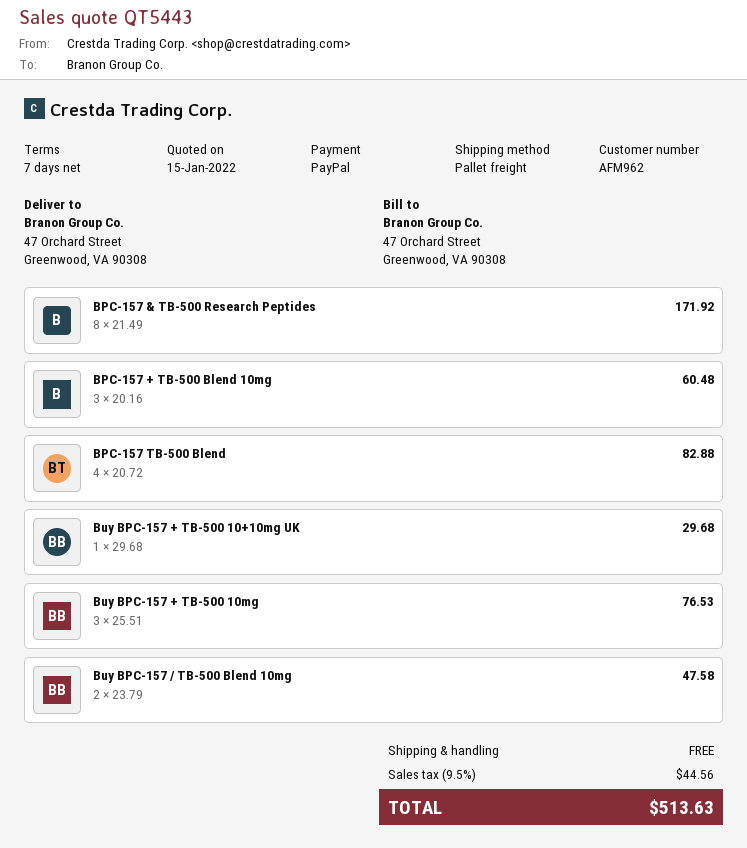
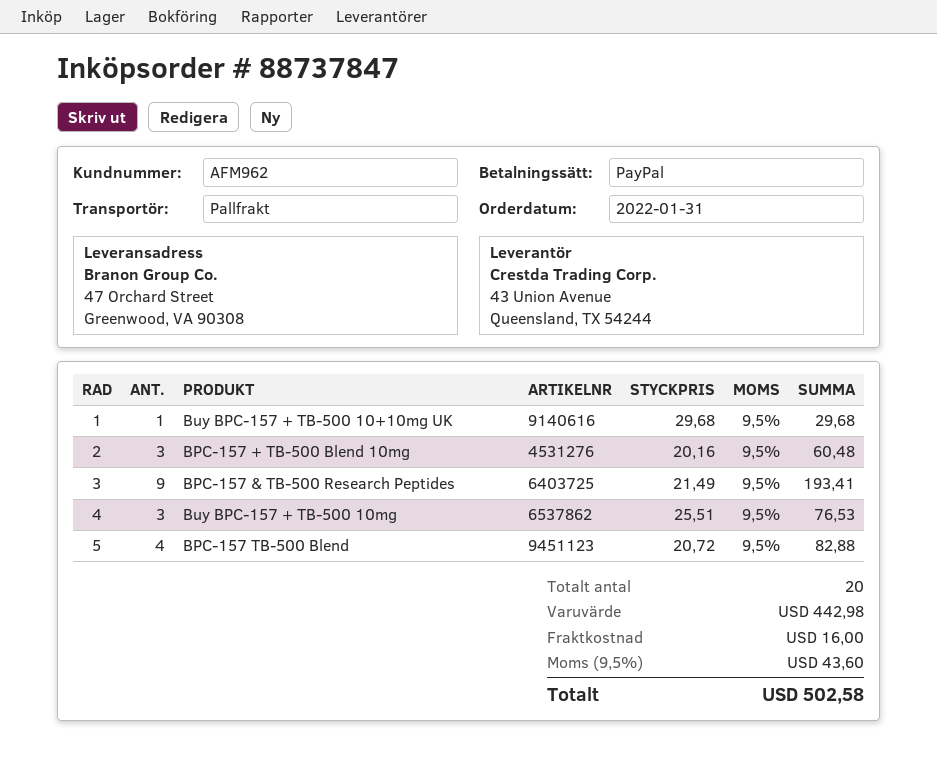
BPC-157 & TB-500 Research Peptides: 8 x 21.49 = 171.92 -> 9 x 21.49 = 193.41
Buy BPC-157 / TB-500 Blend 10mg: 2 x 23.79 = 47.58 -> none
shipping: 0.00 -> 16.00
tax: 9.5% = 44.56 -> 9.5% = 43.60
total: 513.63 -> 502.58

